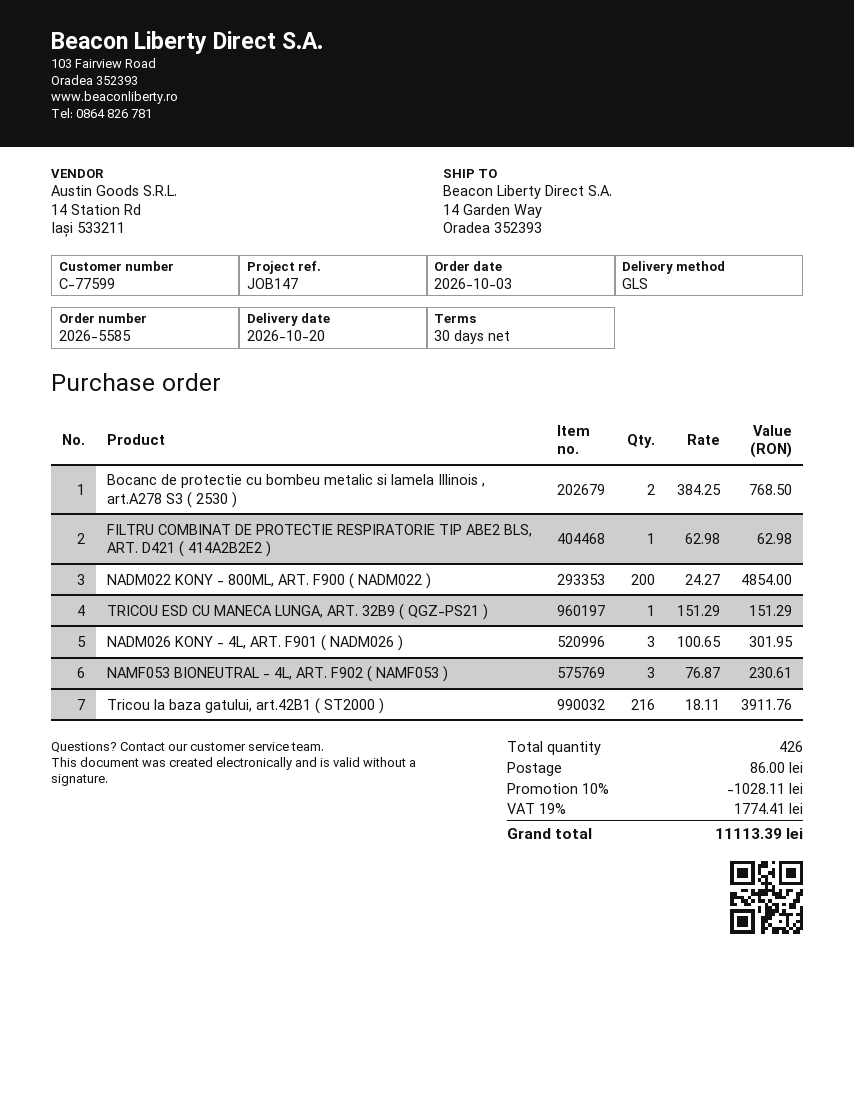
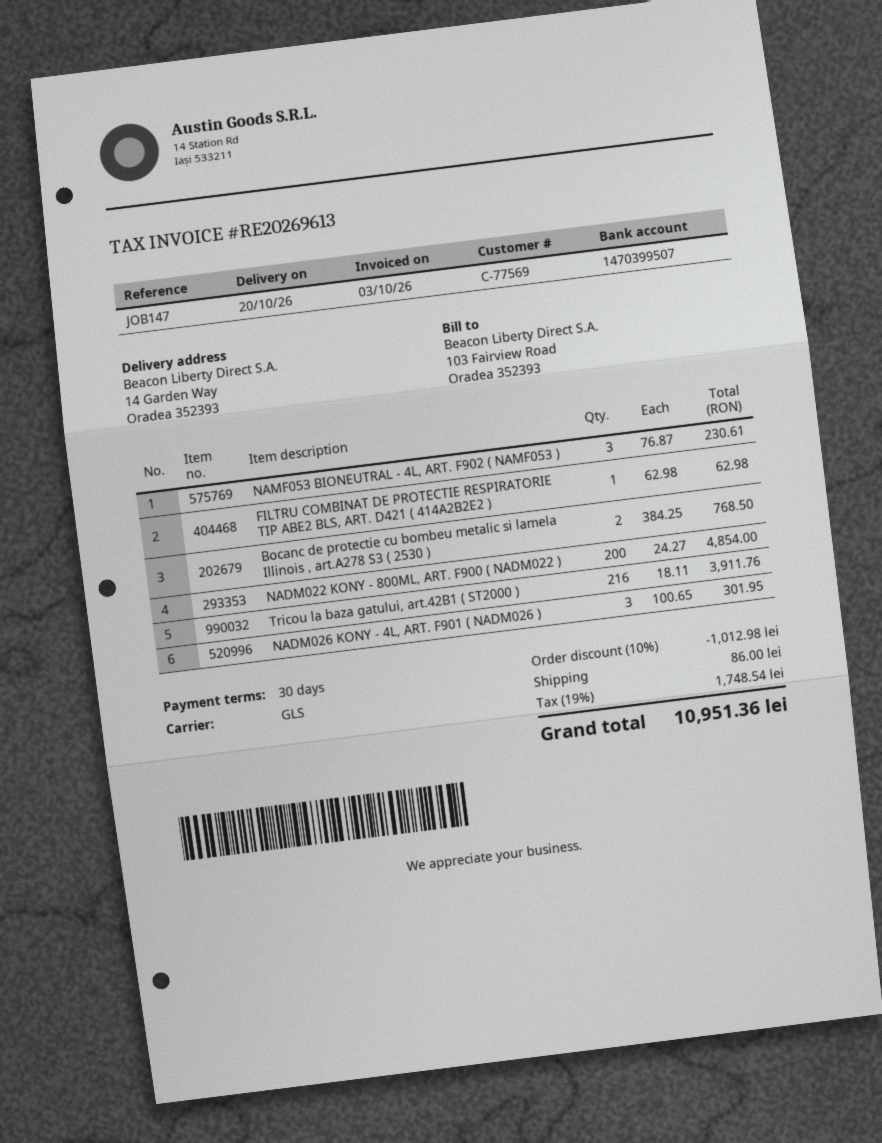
customer number: C-77599 -> C-77569
TRICOU ESD CU MANECA LUNGA, ART. 32B9 ( QGZ-PS21 ): 1 x 151.29 = 151.29 -> none
discount: 10% = 1028.11 -> 10% = 1012.98
tax: 19% = 1774.41 -> 19% = 1748.54
total: 11113.39 -> 10951.36

